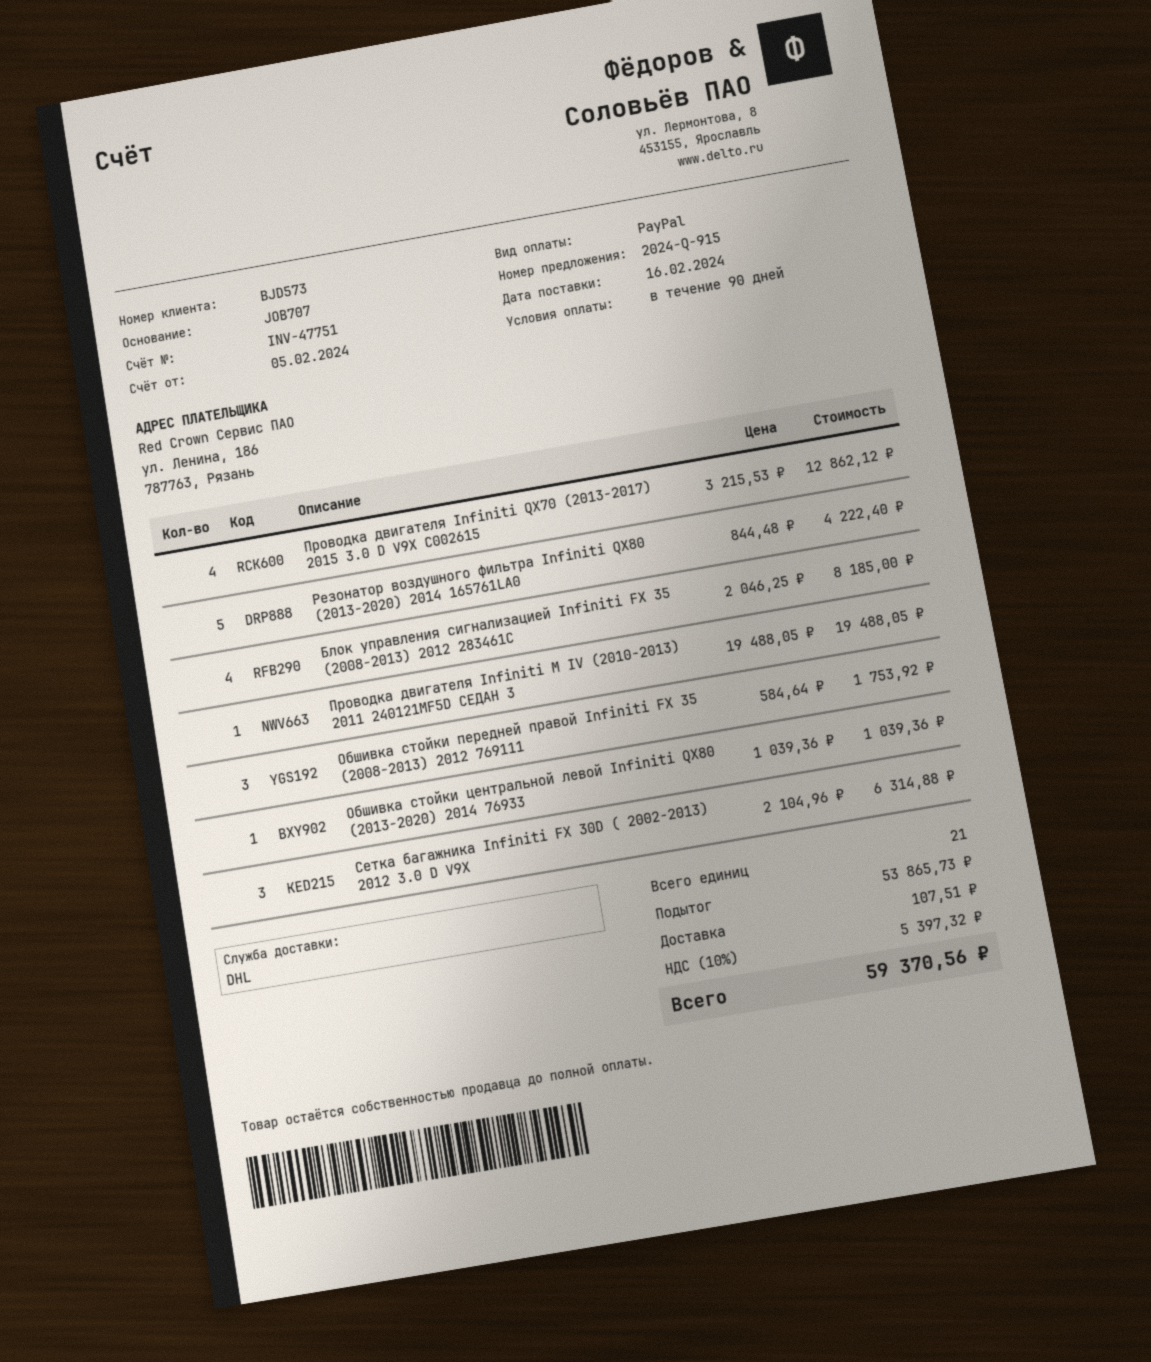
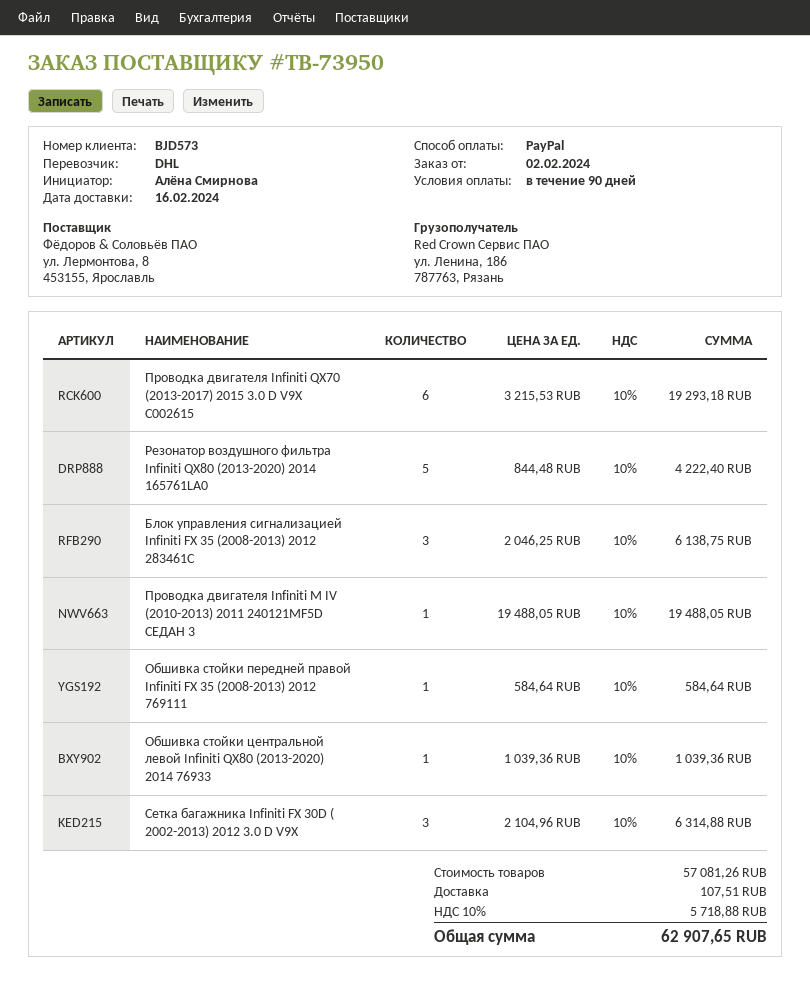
Проводка двигателя Infiniti QX70 (2013-2017) 2015 3.0 D V9X C002615: 4 x 3215.53 = 12862.12 -> 6 x 3215.53 = 19293.18
Блок управления сигнализацией Infiniti FX 35 (2008-2013) 2012 283461C: 4 x 2046.25 = 8185.00 -> 3 x 2046.25 = 6138.75
Обшивка стойки передней правой Infiniti FX 35 (2008-2013) 2012 769111: 3 x 584.64 = 1753.92 -> 1 x 584.64 = 584.64
subtotal: 53865.73 -> 57081.26
tax: 10% = 5397.32 -> 10% = 5718.88
total: 59370.56 -> 62907.65

